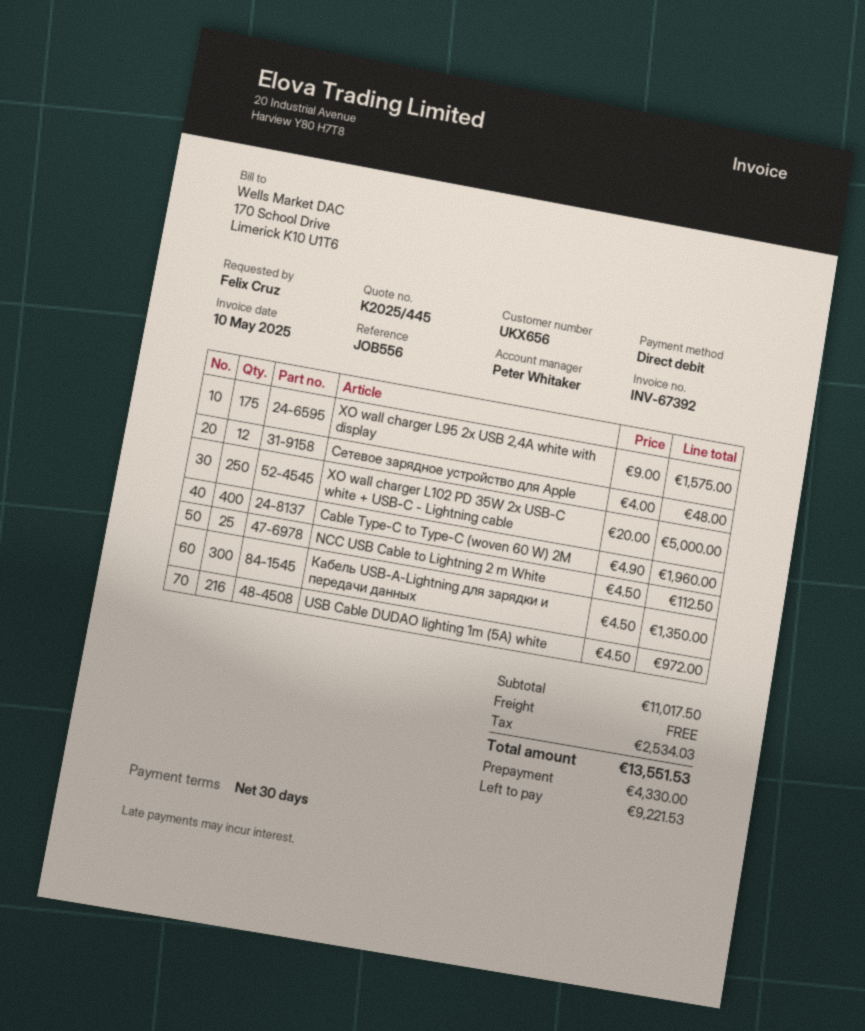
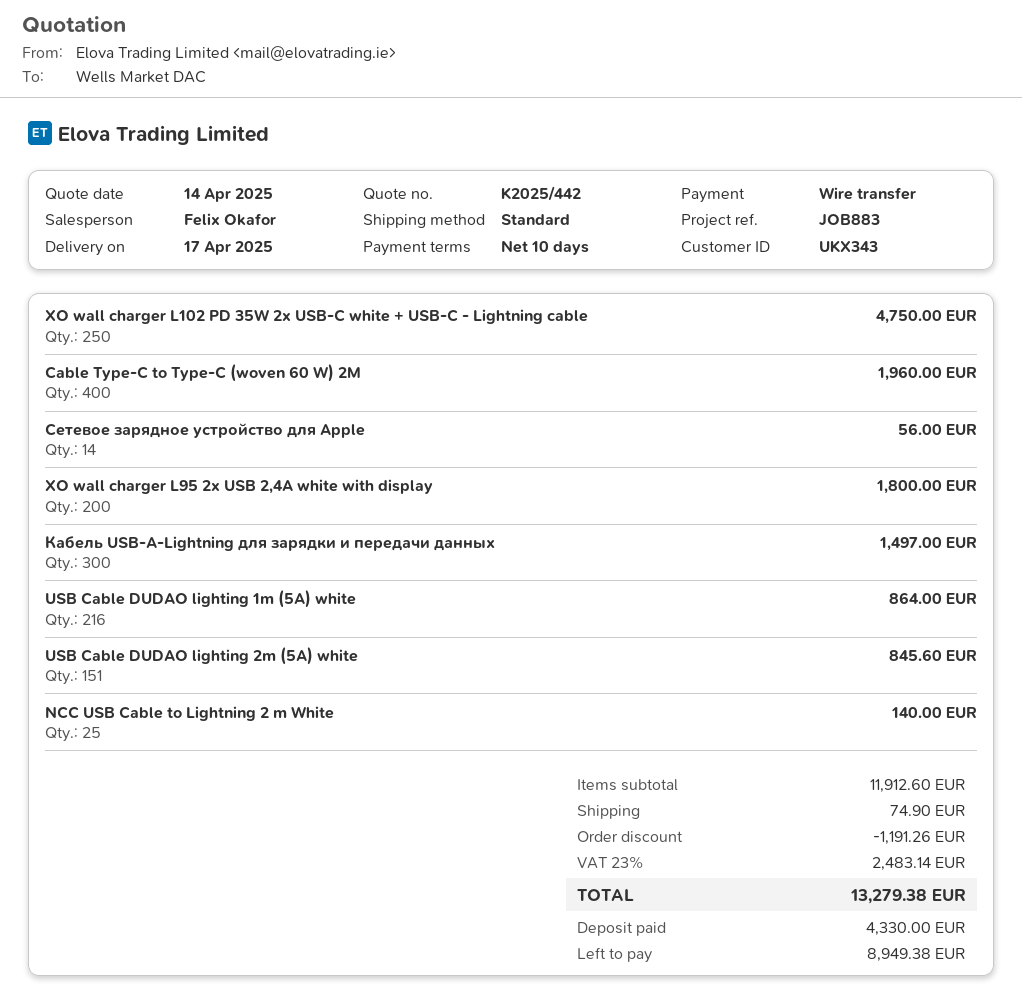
quote number: K2025/445 -> K2025/442
payment terms: 30 days -> 10 days
customer number: UKX656 -> UKX343
reference: JOB556 -> JOB883
sales rep: Peter Whitaker -> Felix Okafor
payment method: direct debit -> bank transfer
XO wall charger L95 2x USB 2,4A white with display: 175 for 1575.00 -> 200 for 1800.00
Сетевое зарядное устройство для Apple: 12 for 48.00 -> 14 for 56.00
XO wall charger L102 PD 35W 2x USB-C white + USB-C - Lightning cable: 250 for 5000.00 -> 250 for 4750.00
NCC USB Cable to Lightning 2 m White: 25 for 112.50 -> 25 for 140.00
Кабель USB-A-Lightning для зарядки и передачи данных: 300 for 1350.00 -> 300 for 1497.00
USB Cable DUDAO lighting 1m (5A) white: 216 for 972.00 -> 216 for 864.00
USB Cable DUDAO lighting 2m (5A) white: none -> 151 for 845.60
subtotal: 11017.50 -> 11912.60
discount: none -> 1191.26
shipping: 0.00 -> 74.90
tax: 2534.03 -> 2483.14
total: 13551.53 -> 13279.38
balance: 9221.53 -> 8949.38

